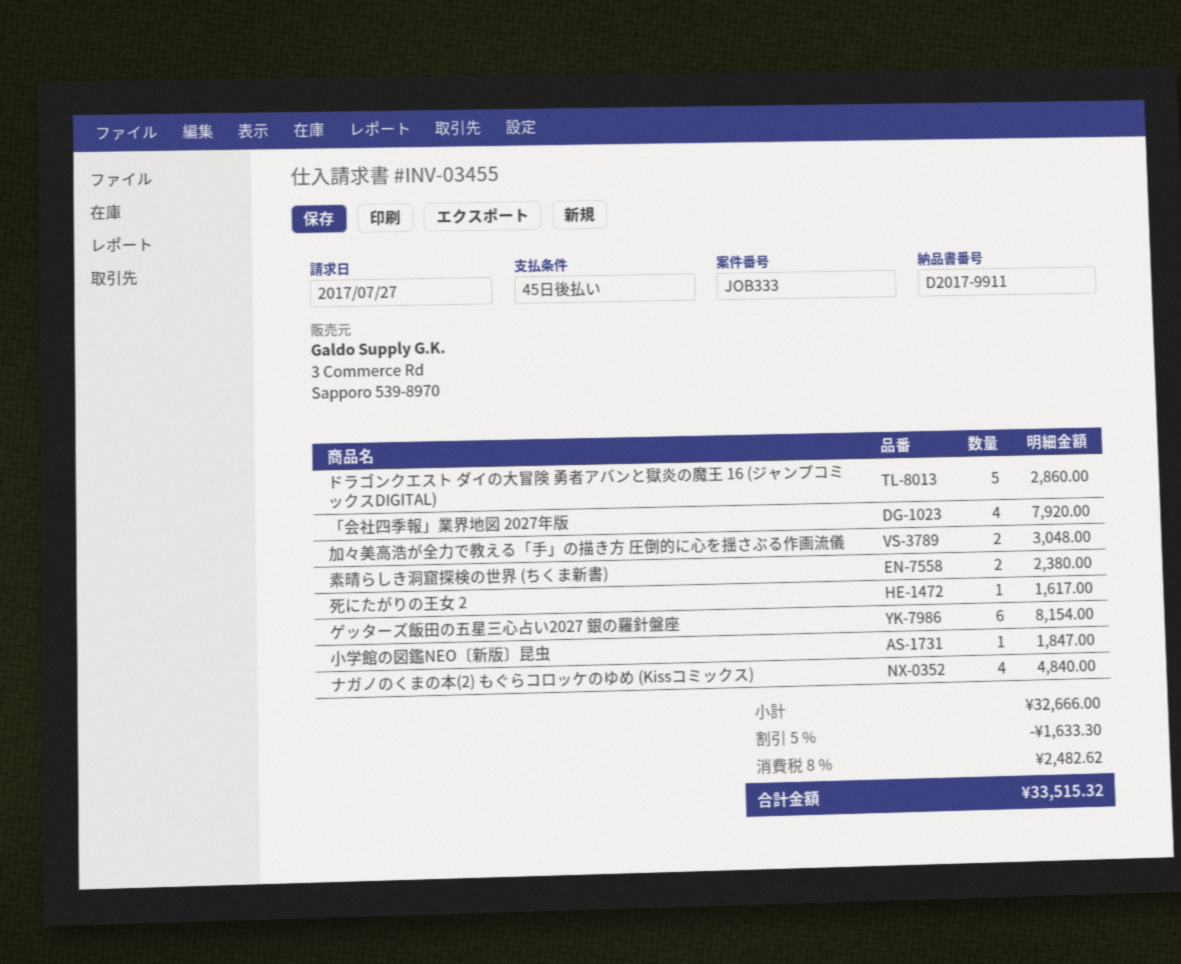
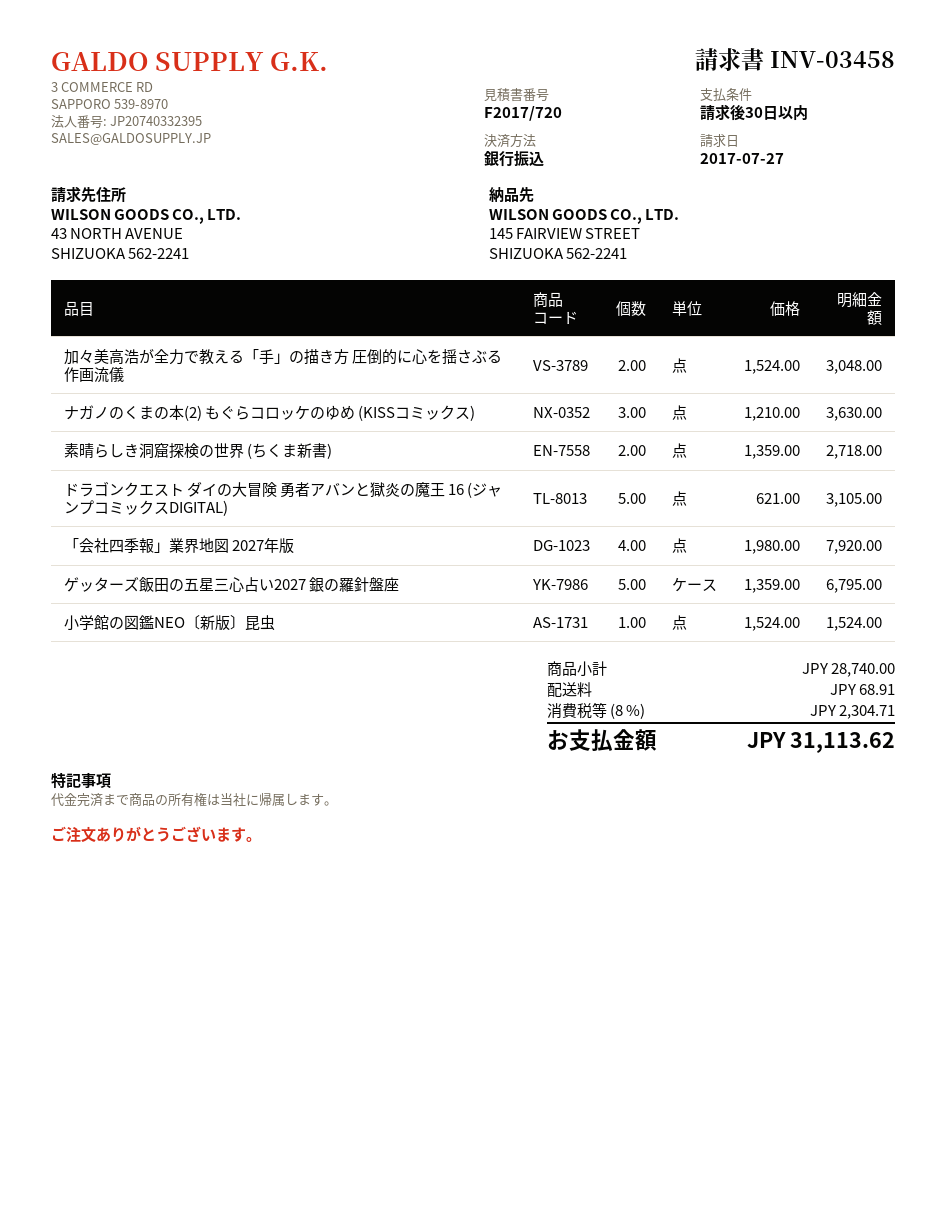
invoice number: INV-03455 -> INV-03458
payment terms: 45 days -> 30 days
ドラゴンクエスト ダイの大冒険 勇者アバンと獄炎の魔王 16 (ジャンプコミックスDIGITAL): 5 for 2860.00 -> 5 for 3105.00
素晴らしき洞窟探検の世界 (ちくま新書): 2 for 2380.00 -> 2 for 2718.00
死にたがりの王女 2: 1 for 1617.00 -> none
ゲッターズ飯田の五星三心占い2027 銀の羅針盤座: 6 for 8154.00 -> 5 for 6795.00
小学館の図鑑NEO〔新版〕昆虫: 1 for 1847.00 -> 1 for 1524.00
ナガノのくまの本(2) もぐらコロッケのゆめ (Kissコミックス): 4 for 4840.00 -> 3 for 3630.00
subtotal: 32666.00 -> 28740.00
discount: 5% = 1633.30 -> none
shipping: none -> 68.91
tax: 8% = 2482.62 -> 8% = 2304.71
total: 33515.32 -> 31113.62

